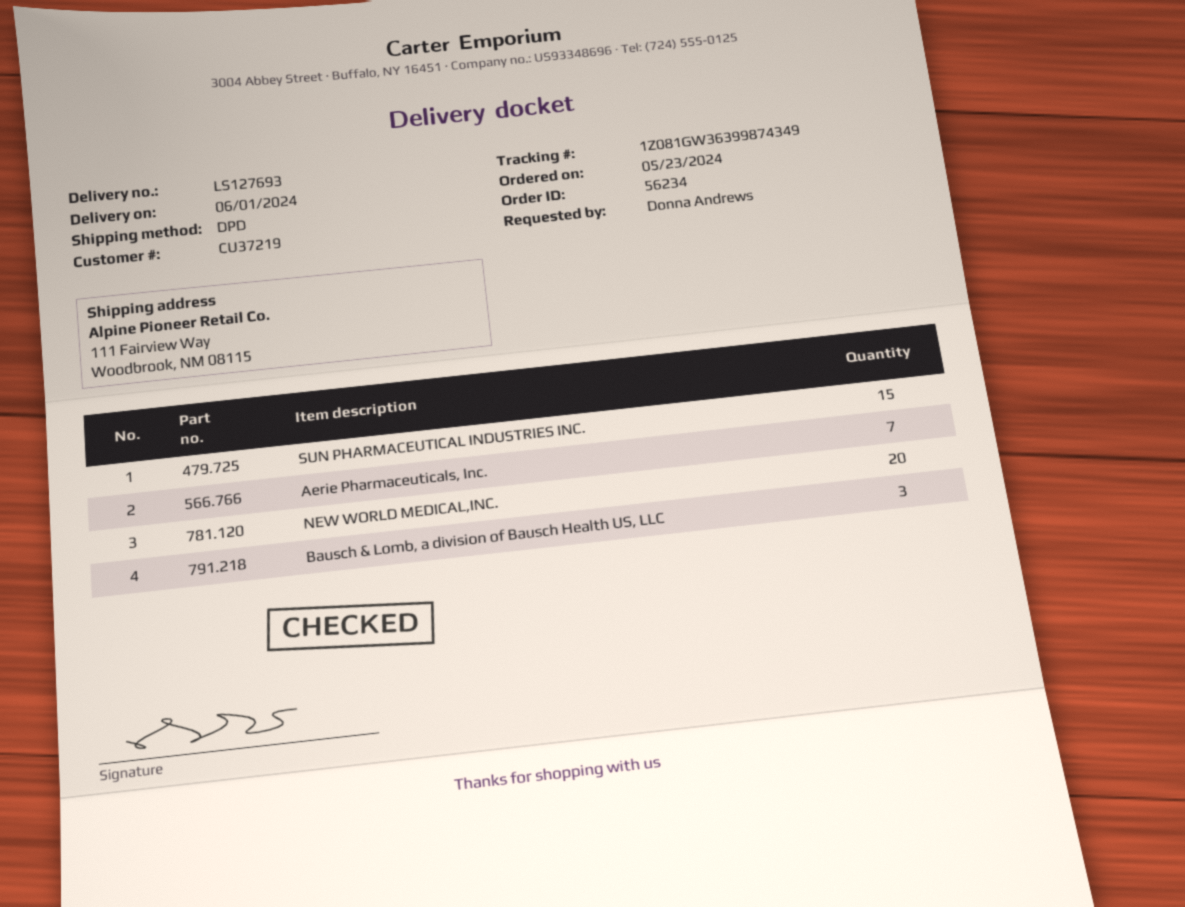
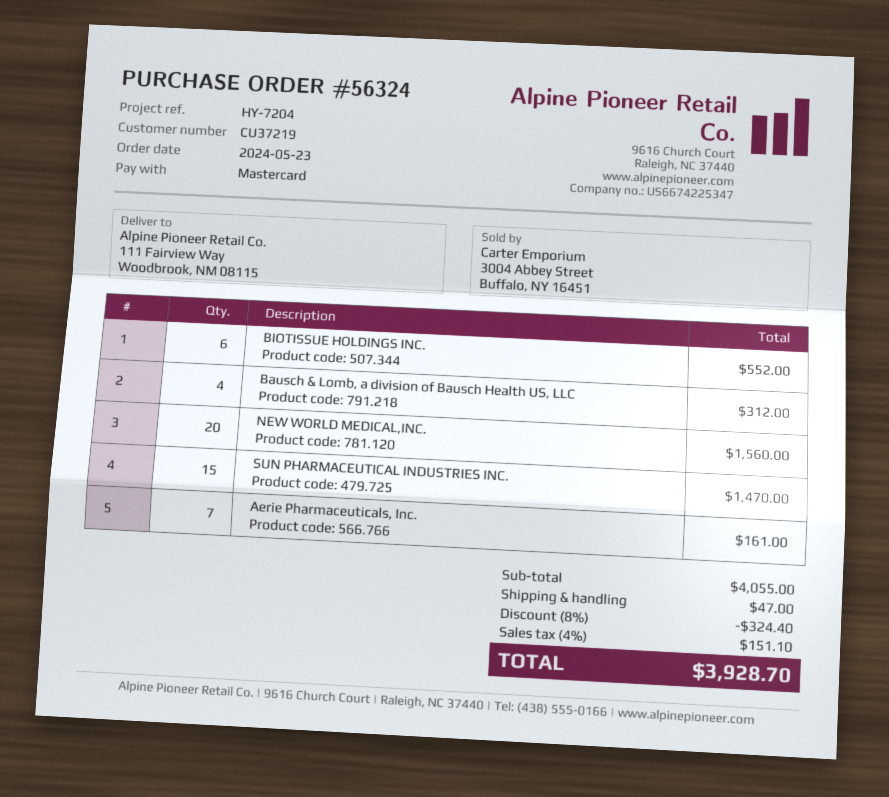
order number: 56234 -> 56324
Bausch & Lomb, a division of Bausch Health US, LLC: 3 -> 4
BIOTISSUE HOLDINGS INC.: none -> 6

